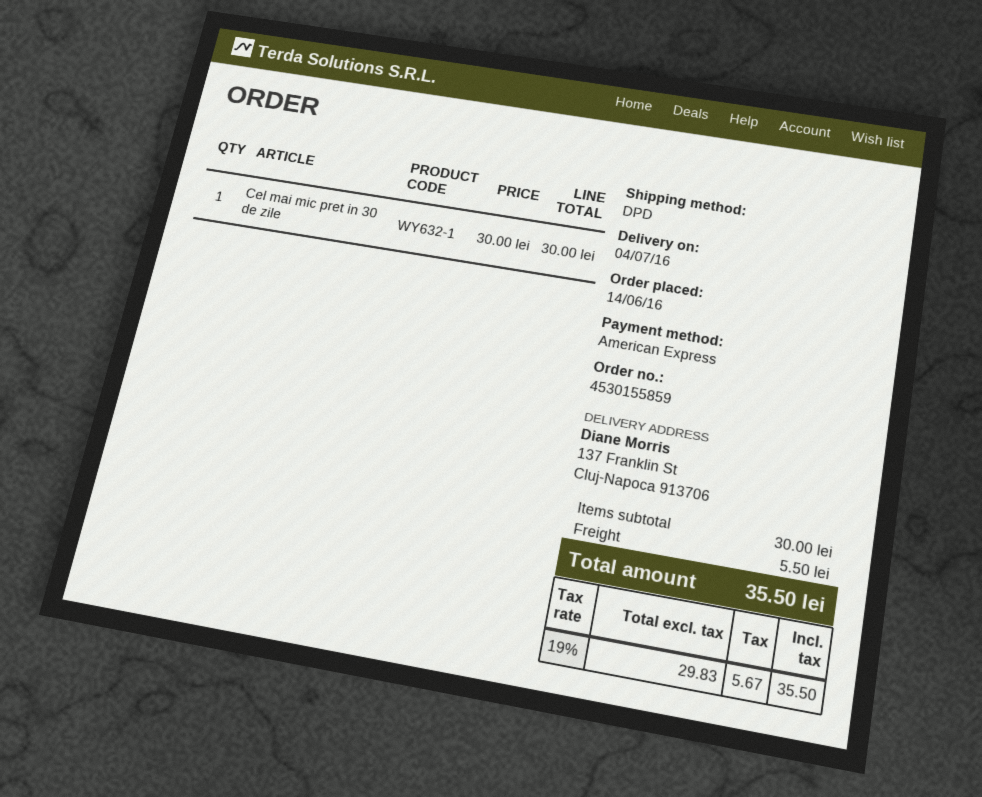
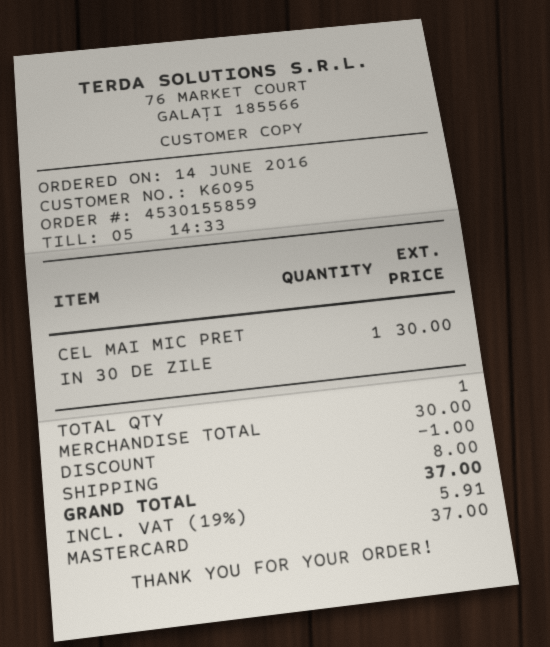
payment method: American Express -> Mastercard
discount: none -> 1.00
shipping: 5.50 -> 8.00
tax: 19% = 5.67 -> 19% = 5.91
total: 35.50 -> 37.00

